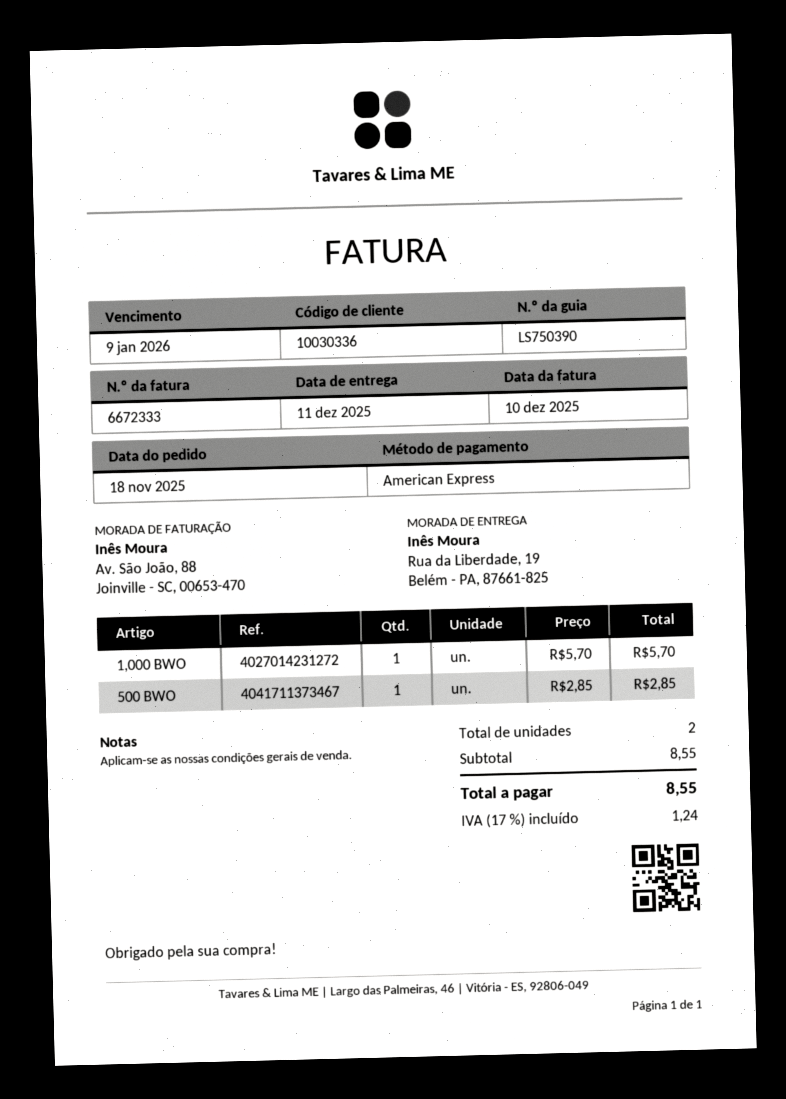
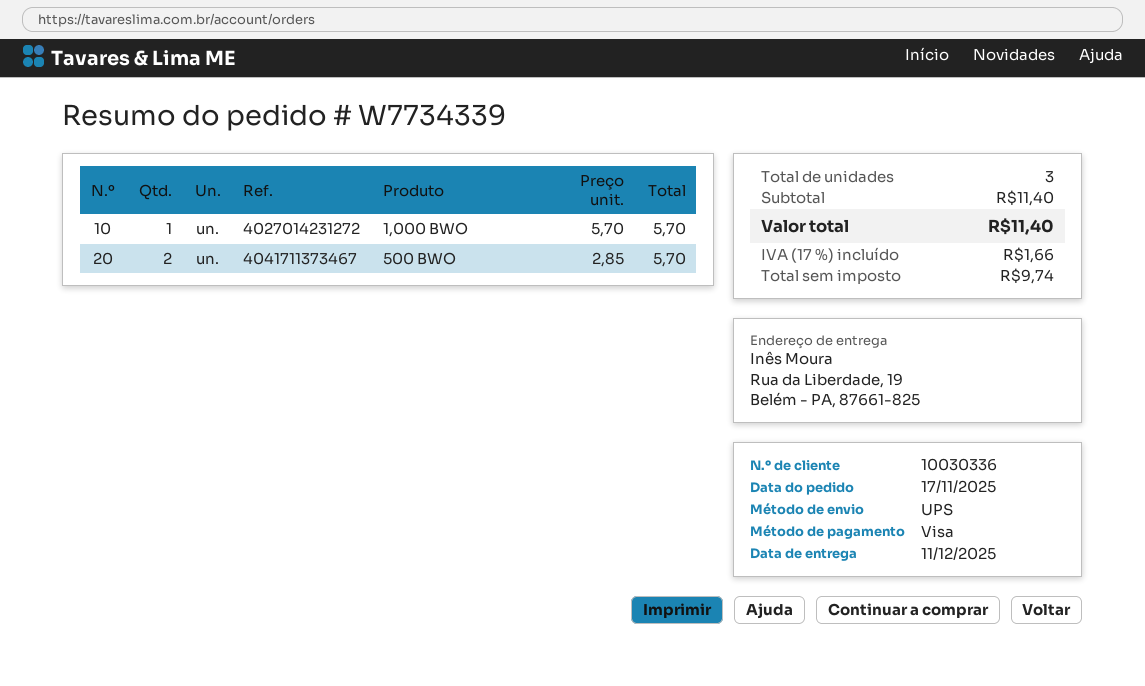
order date: 2025-11-18 -> 2025-11-17
payment method: American Express -> Visa
500 BWO: 1 x 2.85 = 2.85 -> 2 x 2.85 = 5.70
total quantity: 2 -> 3
subtotal: 8.55 -> 11.40
tax: 17% = 1.24 -> 17% = 1.66
total: 8.55 -> 11.40

